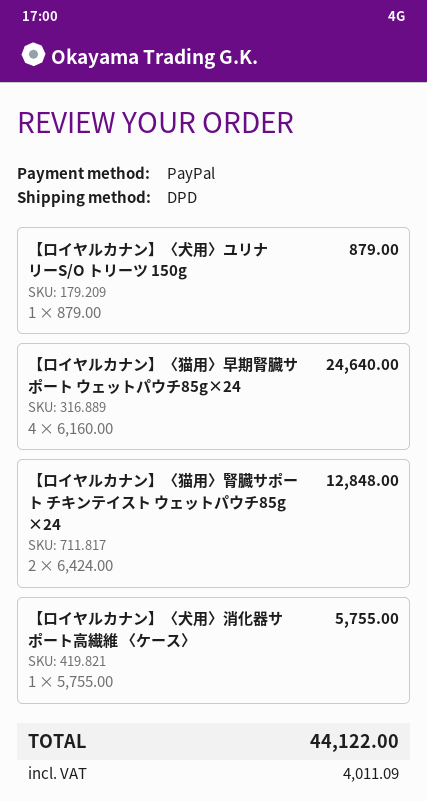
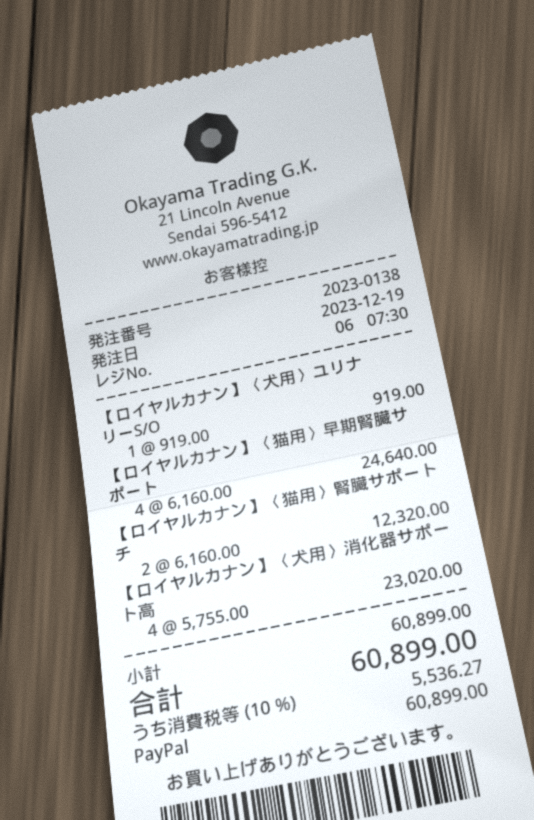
【ロイヤルカナン】〈犬用〉ユリナリーS/O トリーツ 150g: 1 x 879.00 = 879.00 -> 1 x 919.00 = 919.00
【ロイヤルカナン】〈猫用〉腎臓サポート チキンテイスト ウェットパウチ85g ×24: 2 x 6424.00 = 12848.00 -> 2 x 6160.00 = 12320.00
【ロイヤルカナン】〈犬用〉消化器サポート高繊維 〈ケース〉: 1 x 5755.00 = 5755.00 -> 4 x 5755.00 = 23020.00
tax: 4011.09 -> 5536.27
total: 44122.00 -> 60899.00

